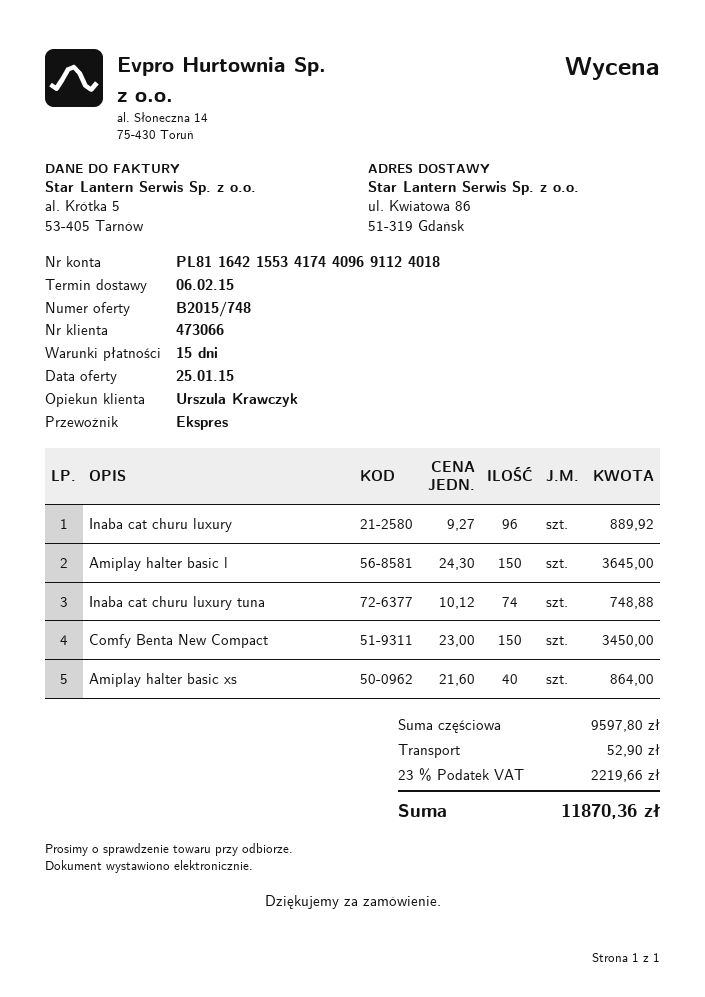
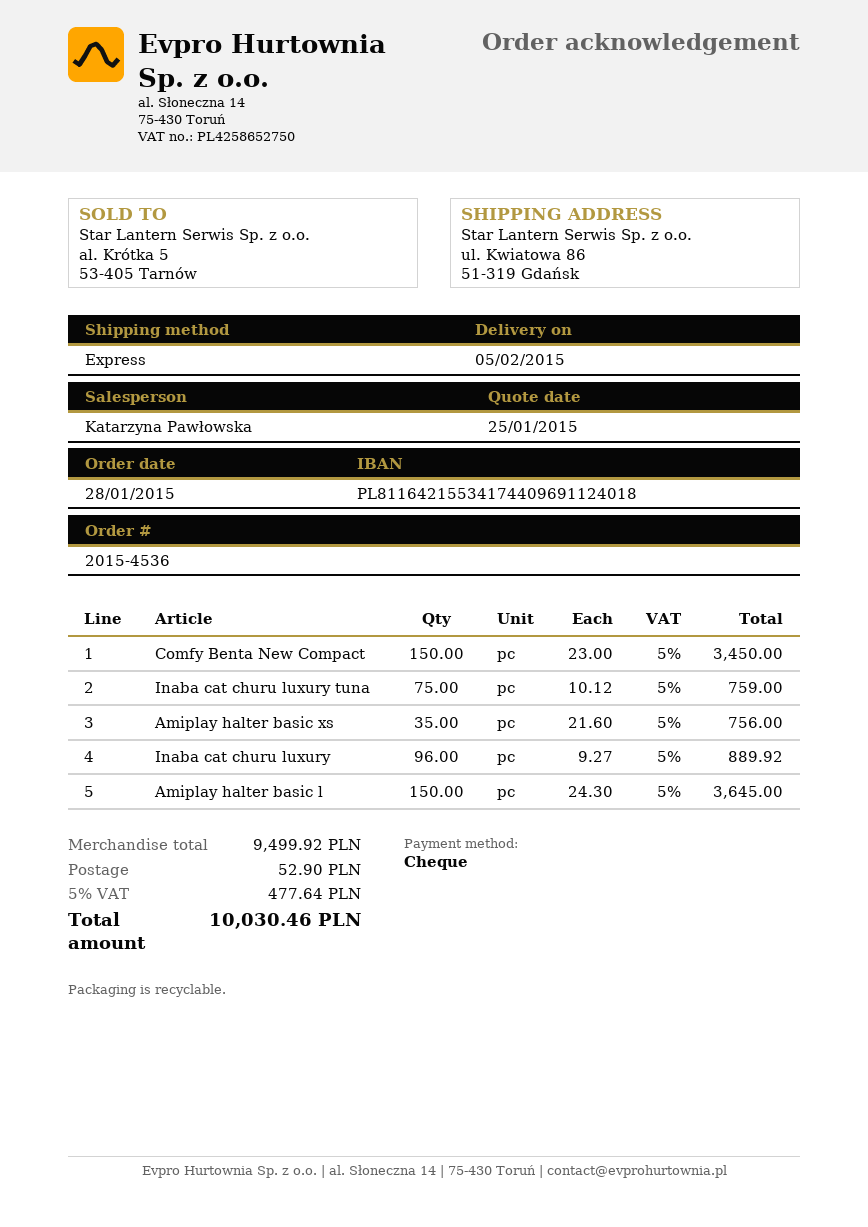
delivery date: 2015-02-06 -> 2015-02-05
sales rep: Urszula Krawczyk -> Katarzyna Pawłowska
Inaba cat churu luxury tuna: 74 x 10.12 = 748.88 -> 75 x 10.12 = 759.00
Amiplay halter basic xs: 40 x 21.60 = 864.00 -> 35 x 21.60 = 756.00
subtotal: 9597.80 -> 9499.92
tax: 23% = 2219.66 -> 5% = 477.64
total: 11870.36 -> 10030.46

